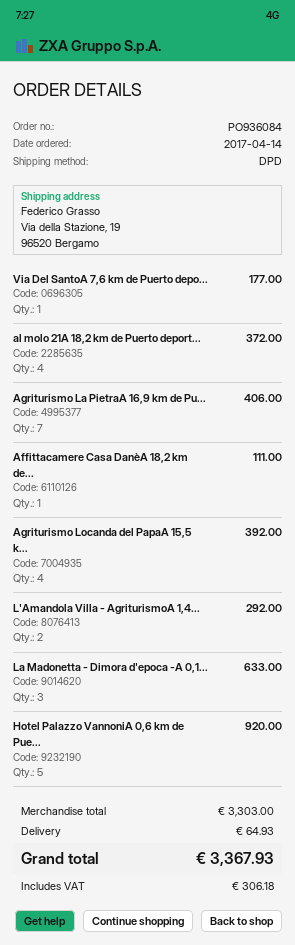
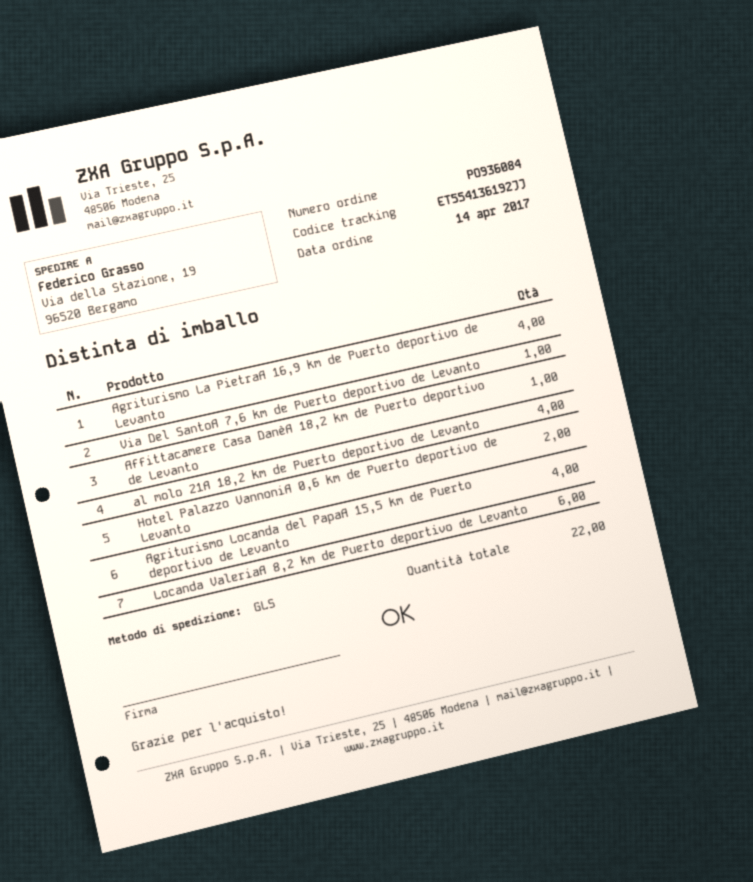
shipping method: DPD -> GLS
Agriturismo La PietraA 16,9 km de Pu...: 7 -> 4
L'Amandola Villa - AgriturismoA 1,4...: 2 -> none
La Madonetta - Dimora d'epoca -A 0,1...: 3 -> none
Hotel Palazzo VannoniA 0,6 km de Pue...: 5 -> 2
Locanda ValeriaA 8,2 km de Puerto deportivo de Levanto: none -> 6

